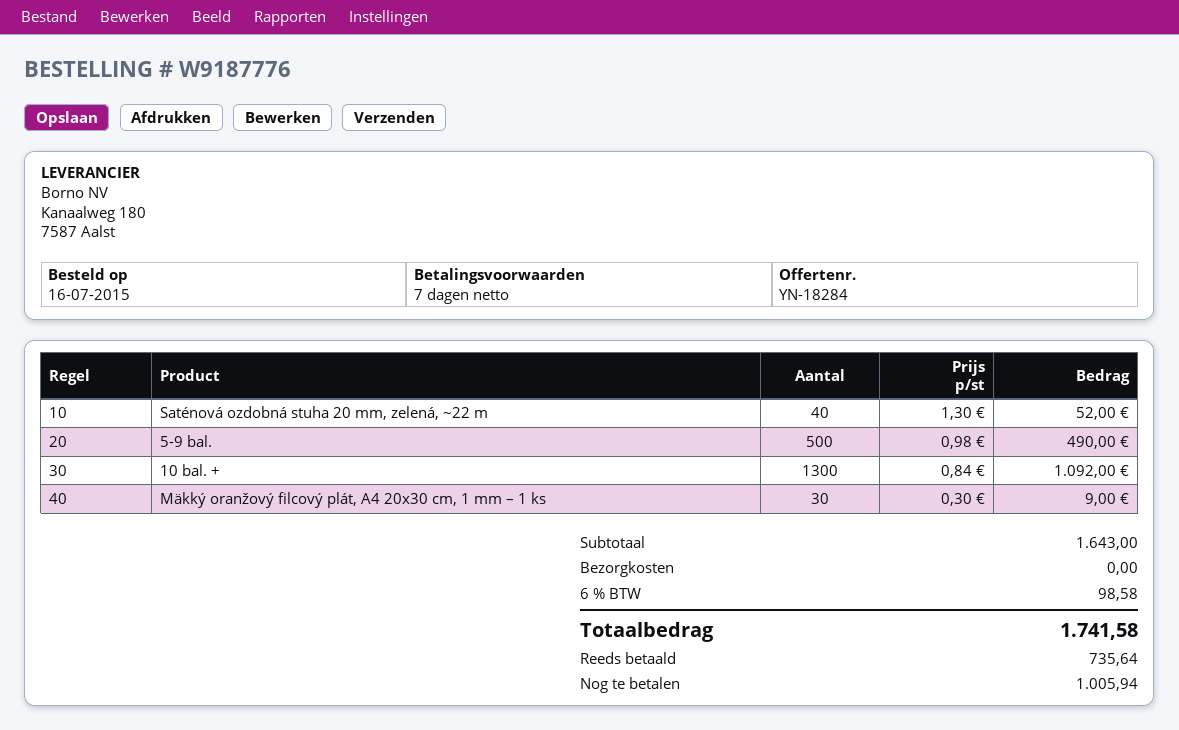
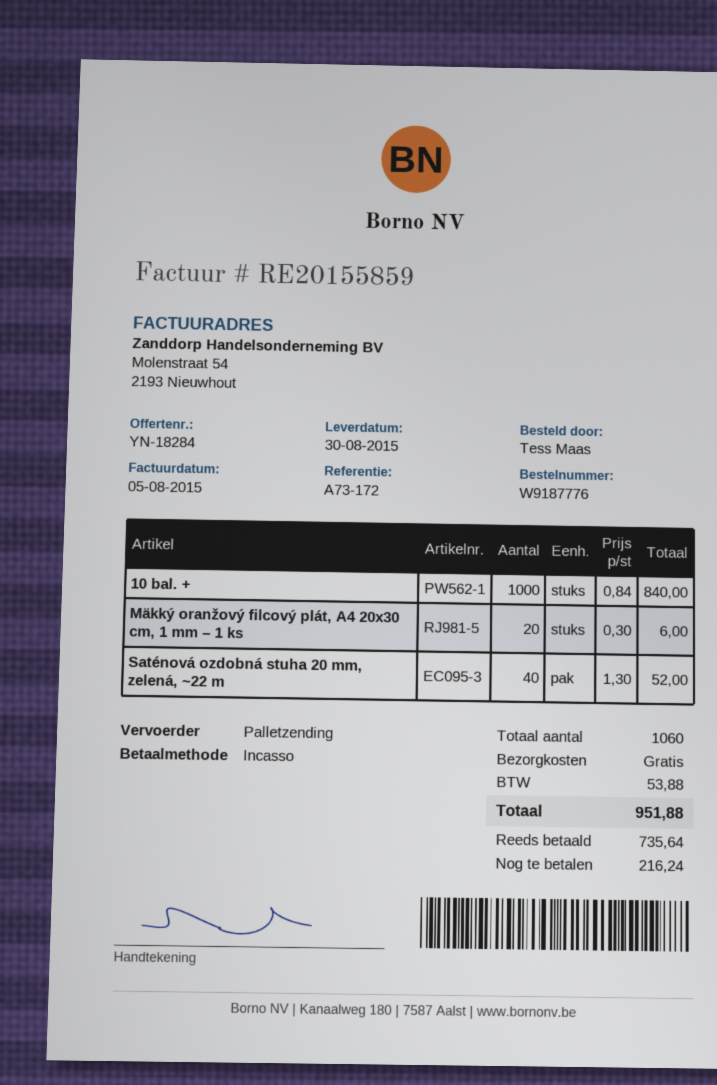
5-9 bal.: 500 x 0.98 = 490.00 -> none
10 bal. +: 1300 x 0.84 = 1092.00 -> 1000 x 0.84 = 840.00
Mäkký oranžový filcový plát, A4 20x30 cm, 1 mm – 1 ks: 30 x 0.30 = 9.00 -> 20 x 0.30 = 6.00
tax: 98.58 -> 53.88
total: 1741.58 -> 951.88
balance: 1005.94 -> 216.24

